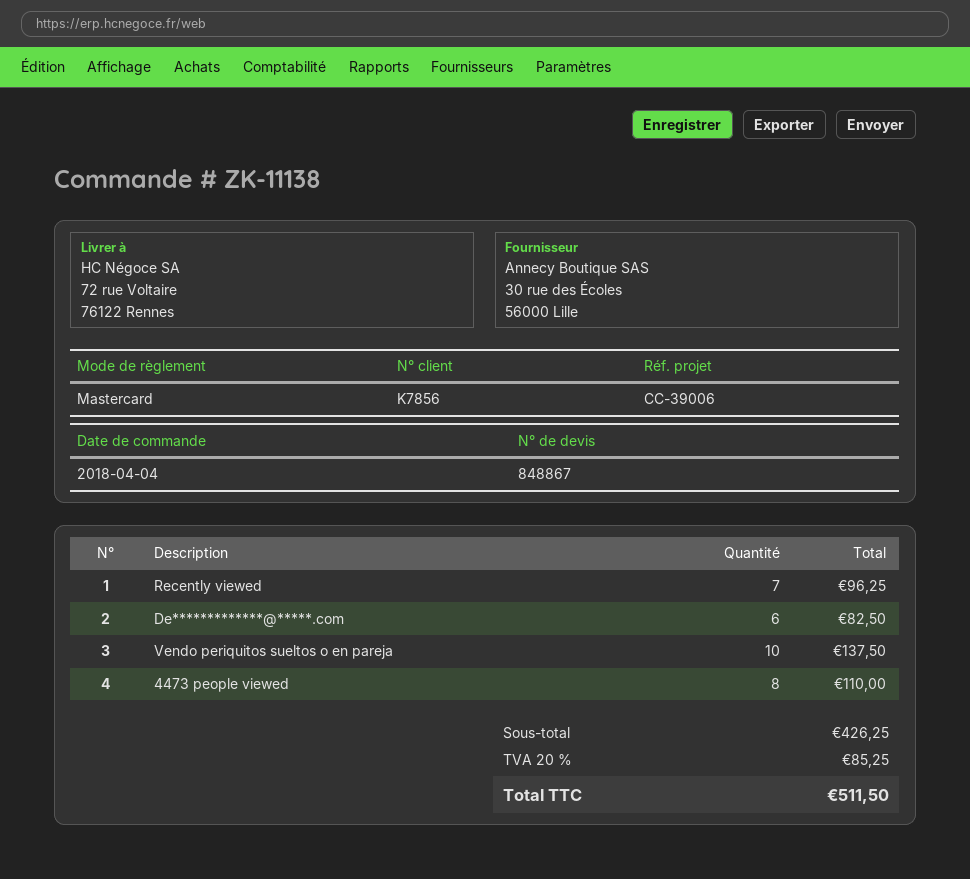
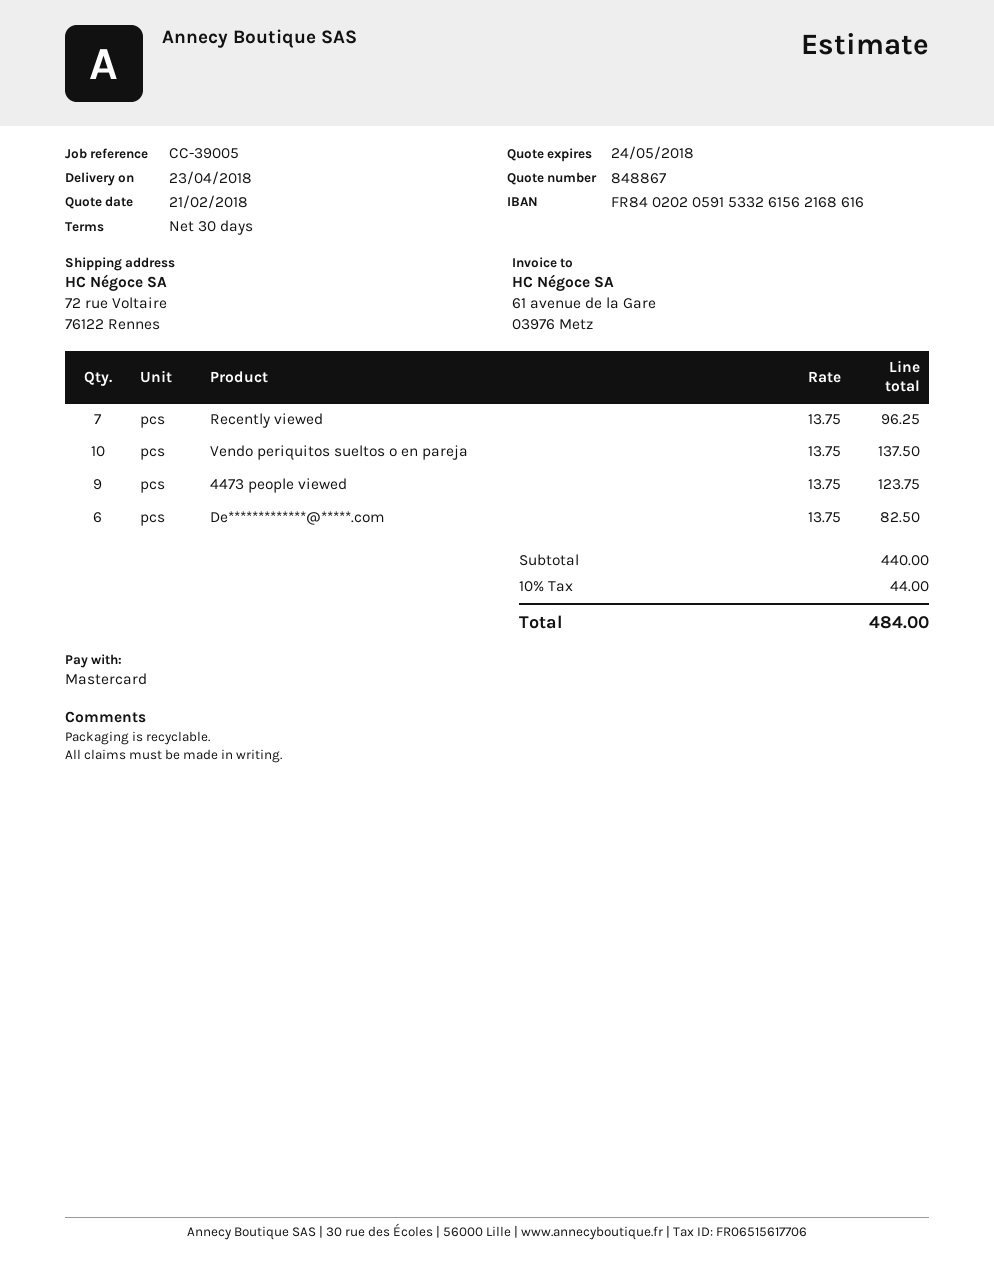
reference: CC-39006 -> CC-39005
4473 people viewed: 8 for 110.00 -> 9 for 123.75
subtotal: 426.25 -> 440.00
tax: 20% = 85.25 -> 10% = 44.00
total: 511.50 -> 484.00

